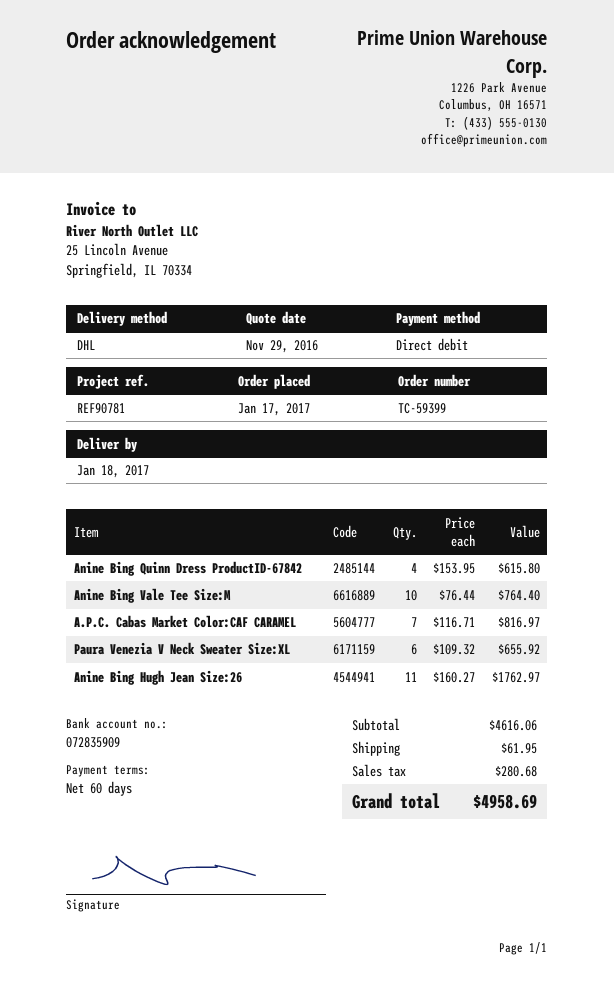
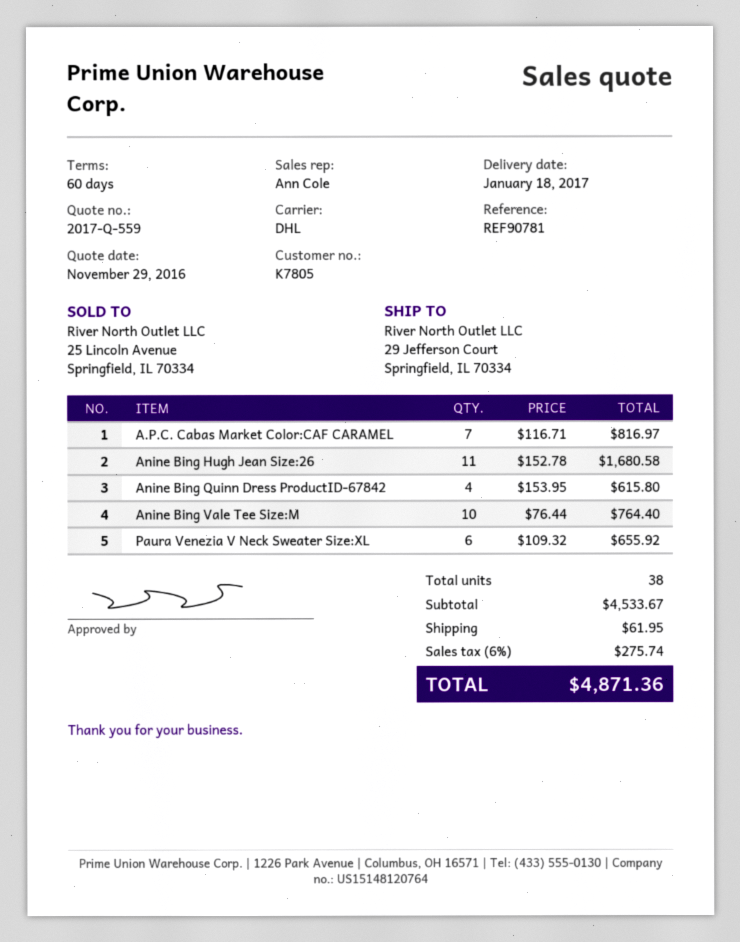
Anine Bing Hugh Jean Size:26: 11 x 160.27 = 1762.97 -> 11 x 152.78 = 1680.58
subtotal: 4616.06 -> 4533.67
tax: 280.68 -> 275.74
total: 4958.69 -> 4871.36

